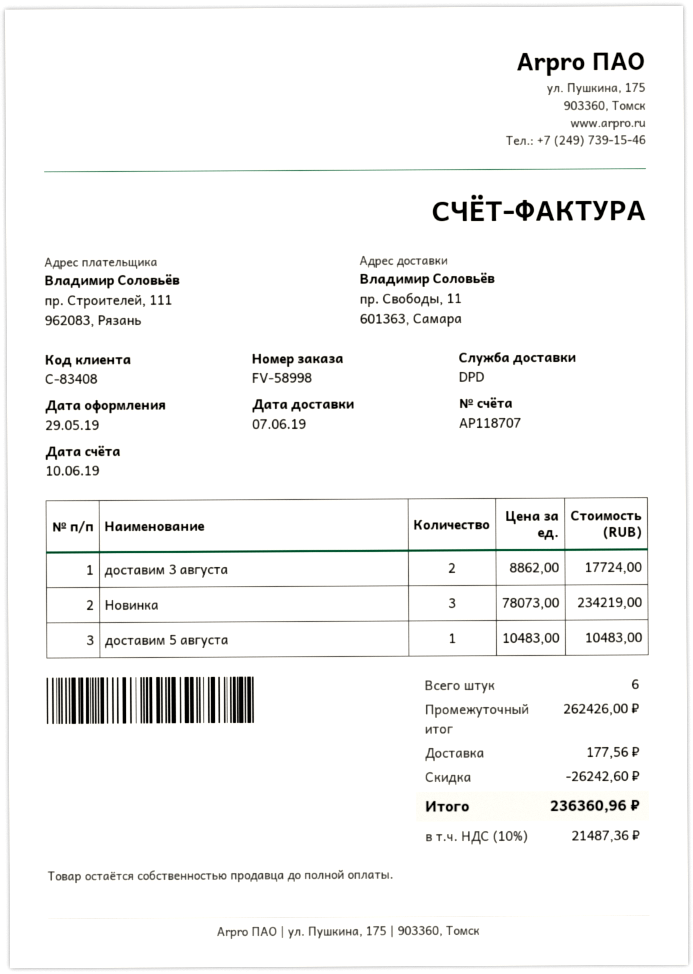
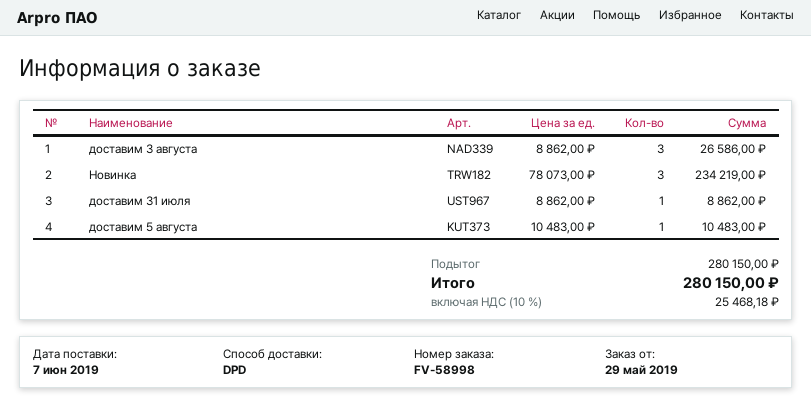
доставим 3 августа: 2 x 8862.00 = 17724.00 -> 3 x 8862.00 = 26586.00
доставим 31 июля: none -> 1 x 8862.00 = 8862.00
subtotal: 262426.00 -> 280150.00
discount: 26242.60 -> none
shipping: 177.56 -> none
tax: 10% = 21487.36 -> 10% = 25468.18
total: 236360.96 -> 280150.00

